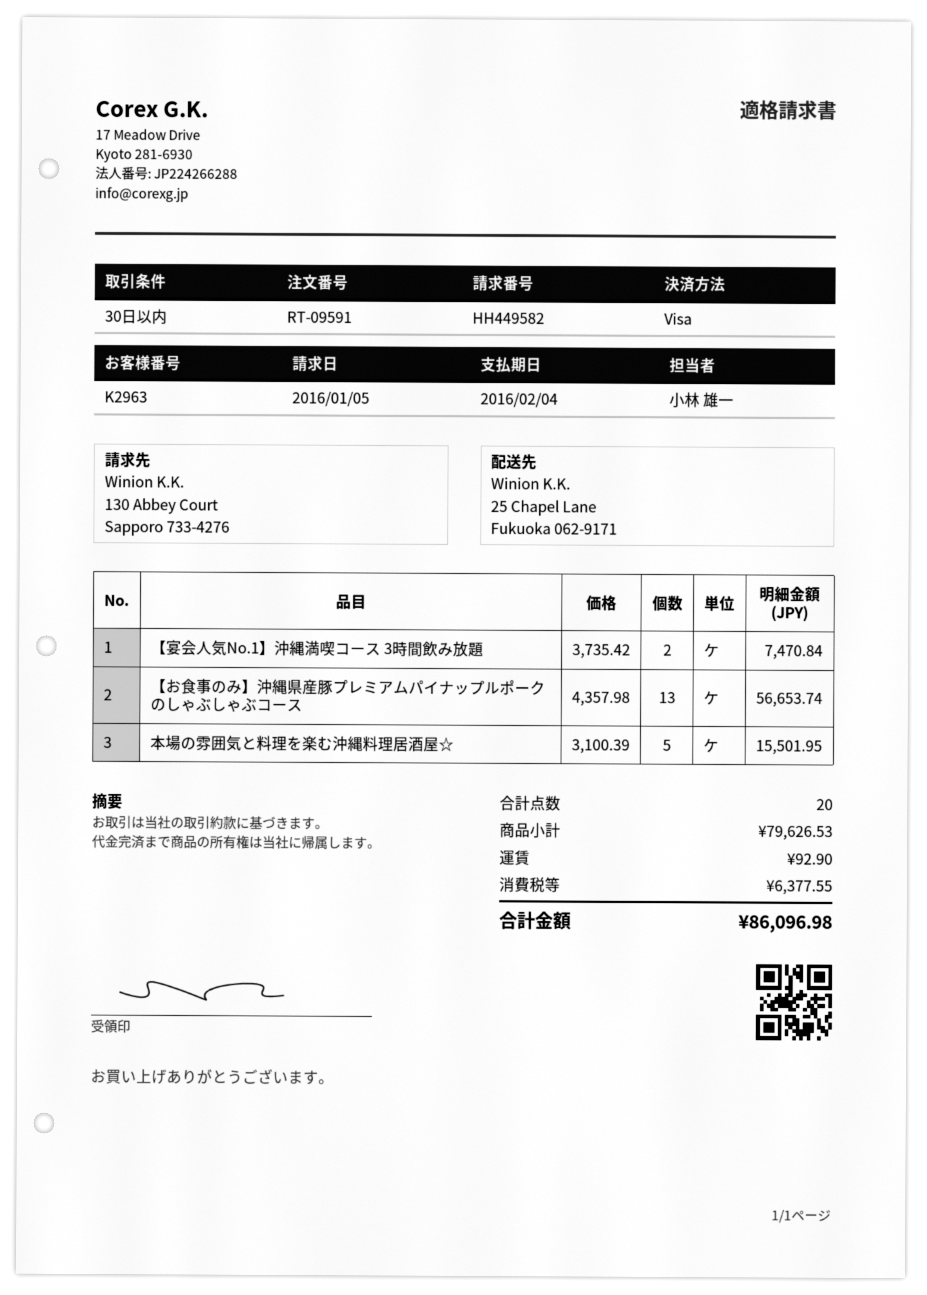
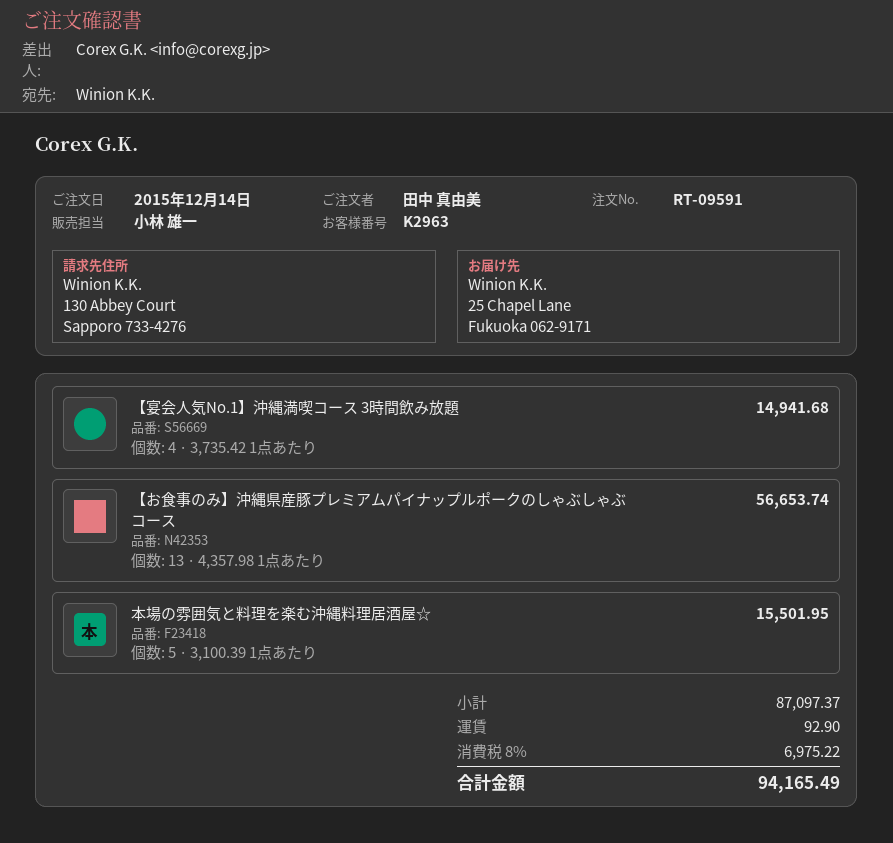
【宴会人気No.1】沖縄満喫コース 3時間飲み放題: 2 x 3735.42 = 7470.84 -> 4 x 3735.42 = 14941.68
subtotal: 79626.53 -> 87097.37
tax: 6377.55 -> 6975.22
total: 86096.98 -> 94165.49

